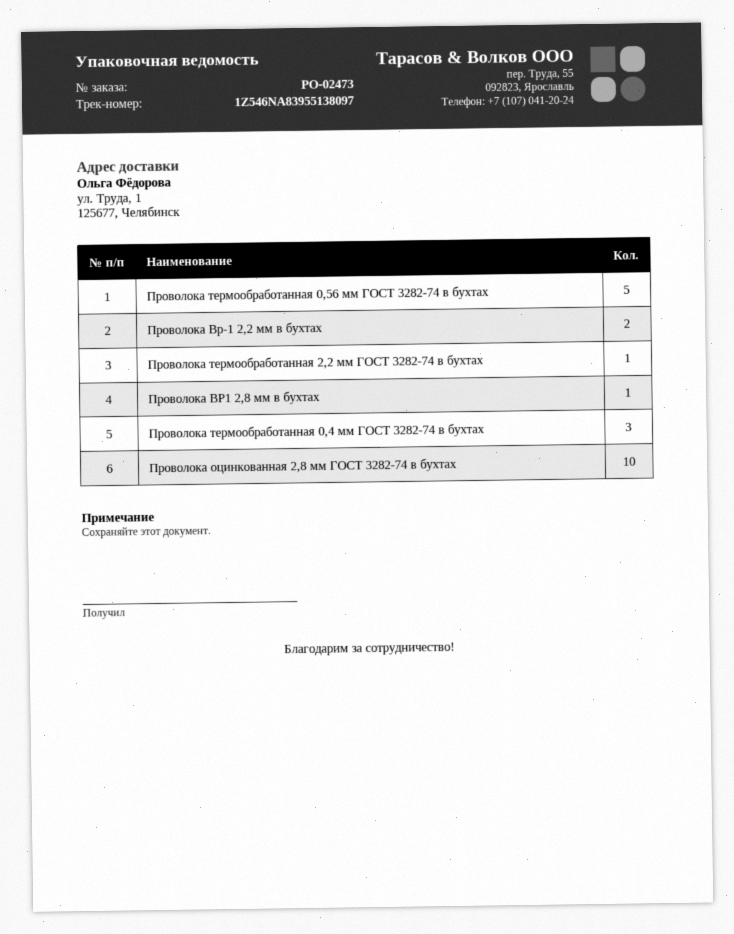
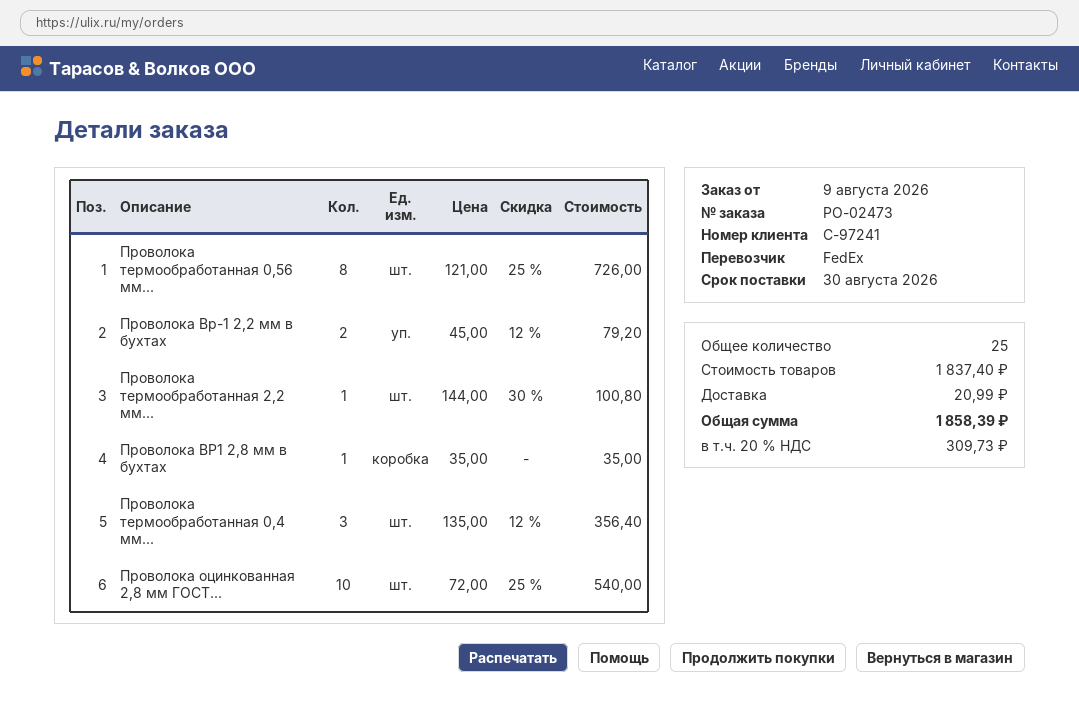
Проволока термообработанная 0,56 мм ГОСТ 3282-74 в бухтах: 5 -> 8

